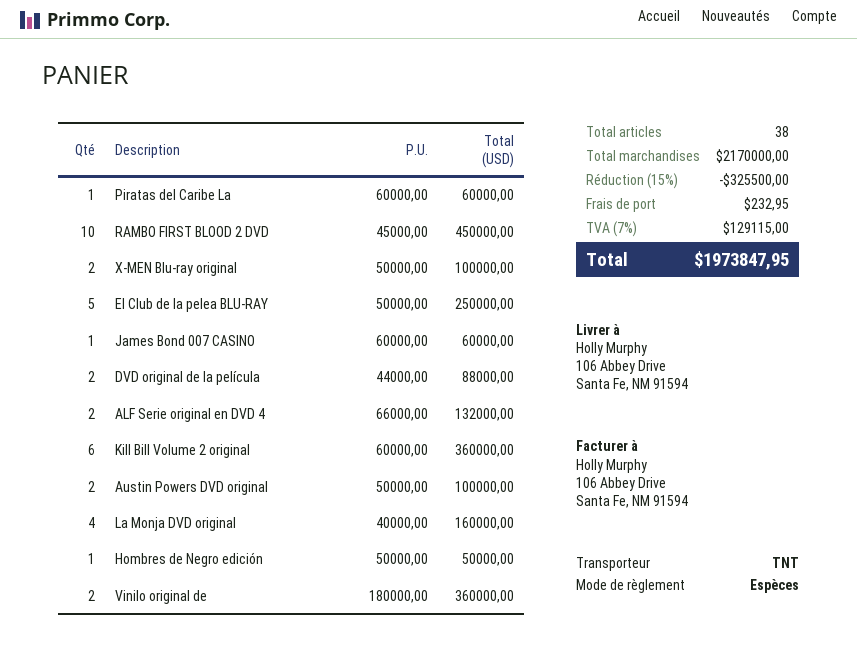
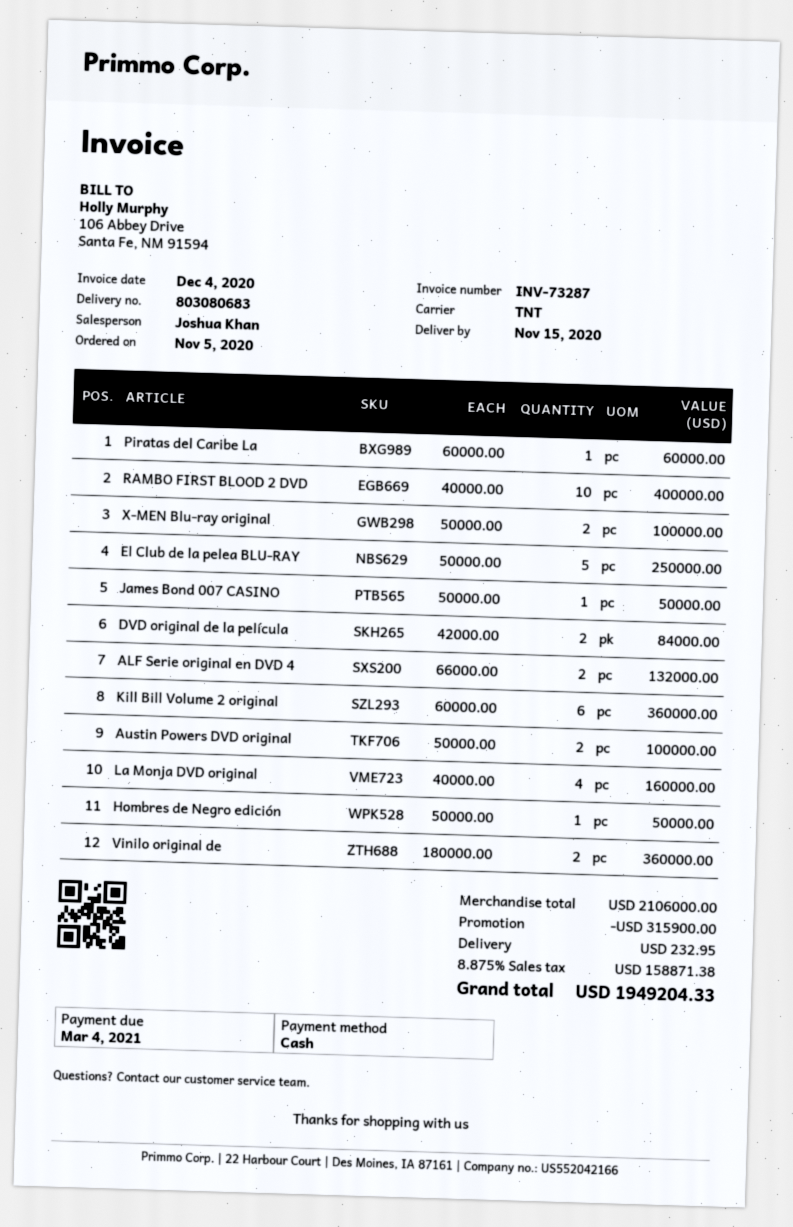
RAMBO FIRST BLOOD 2 DVD: 10 x 45000.00 = 450000.00 -> 10 x 40000.00 = 400000.00
James Bond 007 CASINO: 1 x 60000.00 = 60000.00 -> 1 x 50000.00 = 50000.00
DVD original de la película: 2 x 44000.00 = 88000.00 -> 2 x 42000.00 = 84000.00
subtotal: 2170000.00 -> 2106000.00
discount: 325500.00 -> 315900.00
tax: 7% = 129115.00 -> 8.875% = 158871.38
total: 1973847.95 -> 1949204.33

